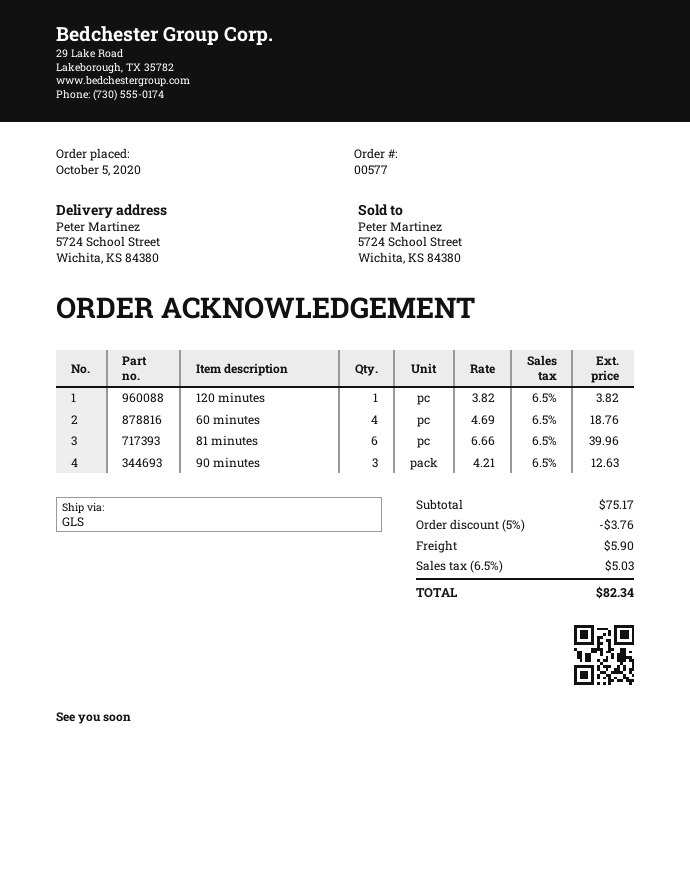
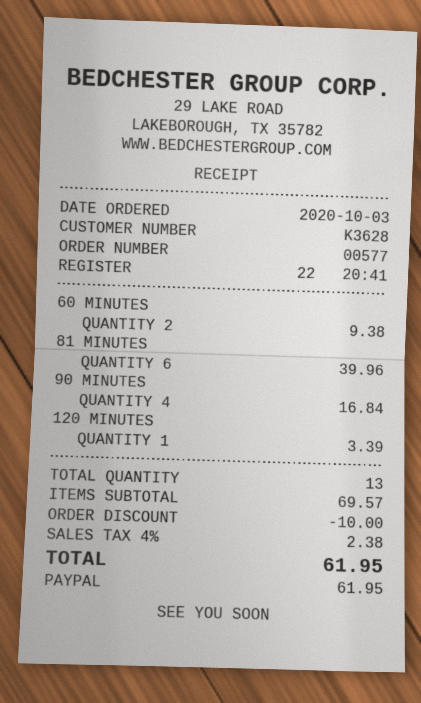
order date: 2020-10-05 -> 2020-10-03
120 minutes: 1 for 3.82 -> 1 for 3.39
60 minutes: 4 for 18.76 -> 2 for 9.38
90 minutes: 3 for 12.63 -> 4 for 16.84
subtotal: 75.17 -> 69.57
discount: 3.76 -> 10.00
shipping: 5.90 -> none
tax: 6.5% = 5.03 -> 4% = 2.38
total: 82.34 -> 61.95

